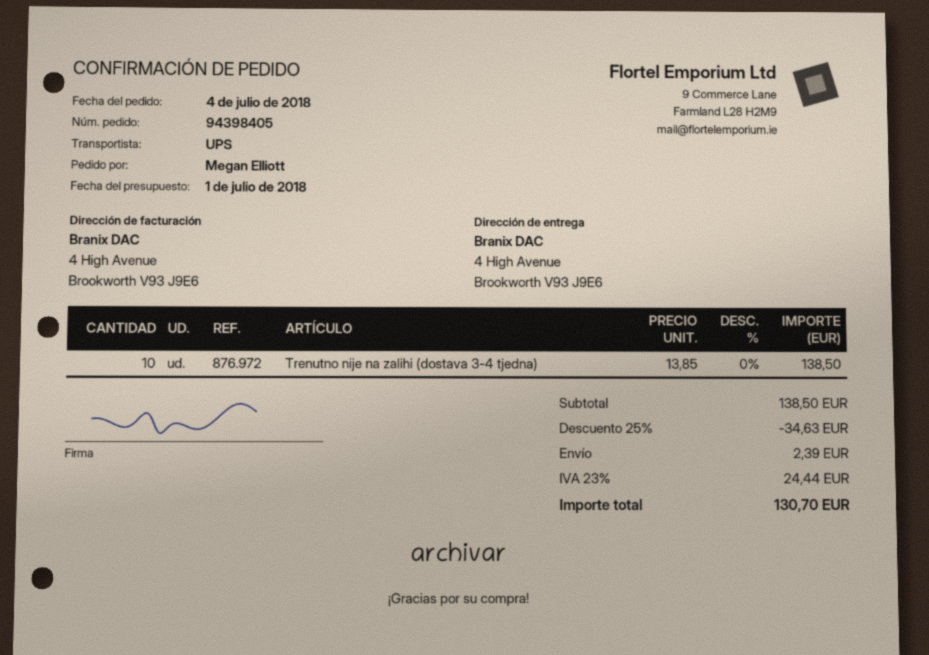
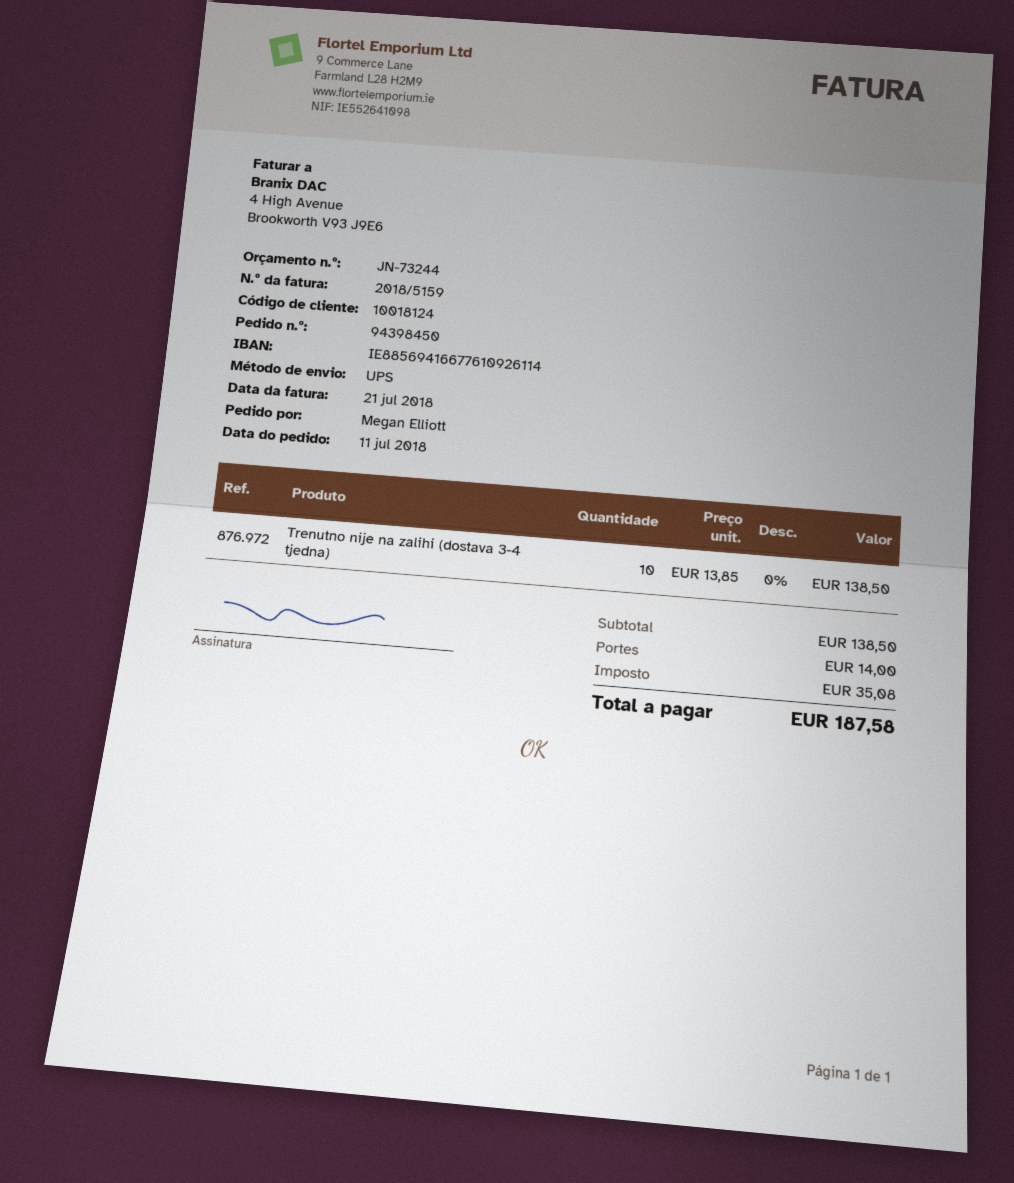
order number: 94398405 -> 94398450
order date: 2018-07-04 -> 2018-07-11
discount: 25% = 34.63 -> none
shipping: 2.39 -> 14.00
tax: 24.44 -> 35.08
total: 130.70 -> 187.58

